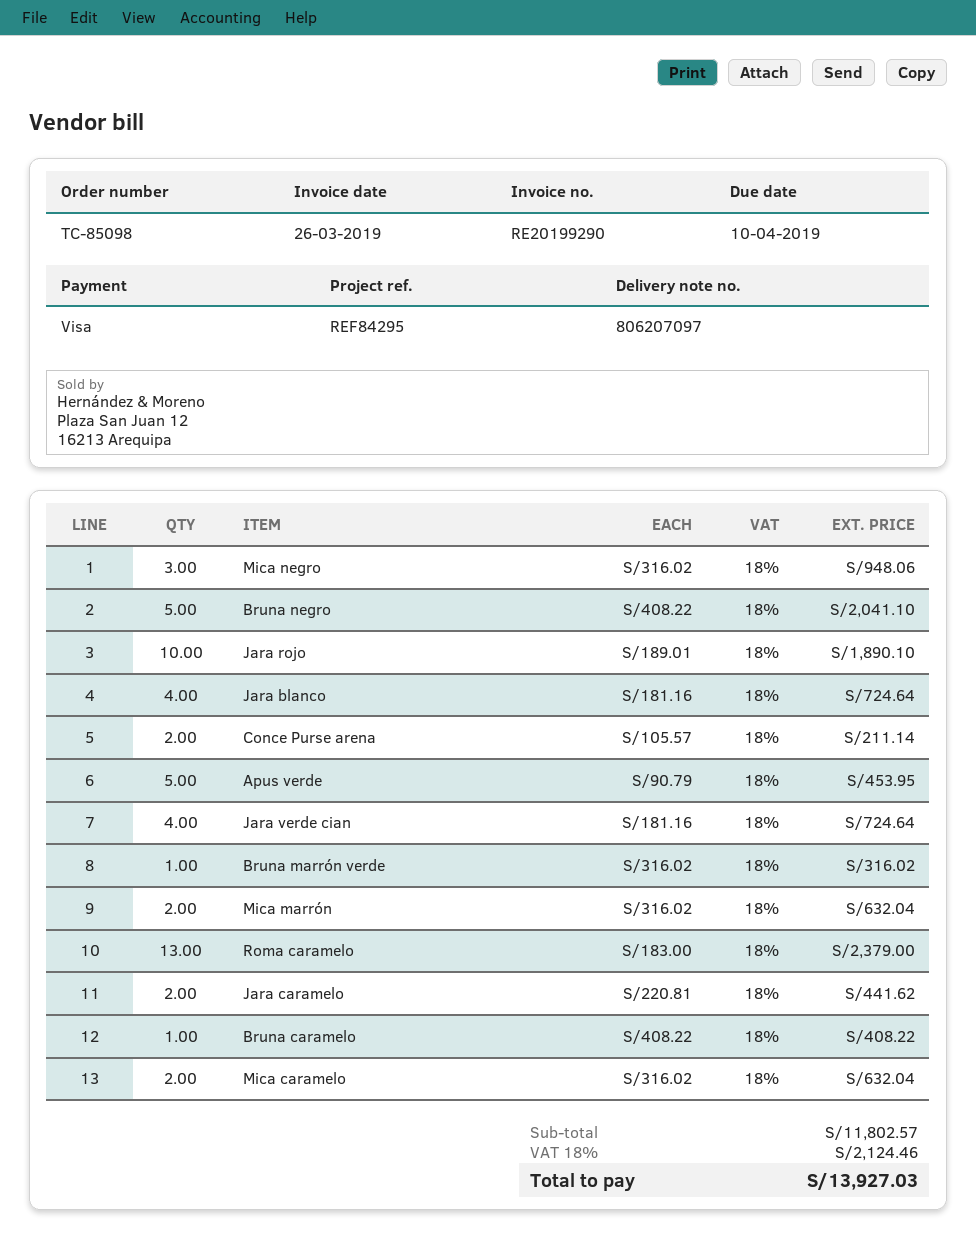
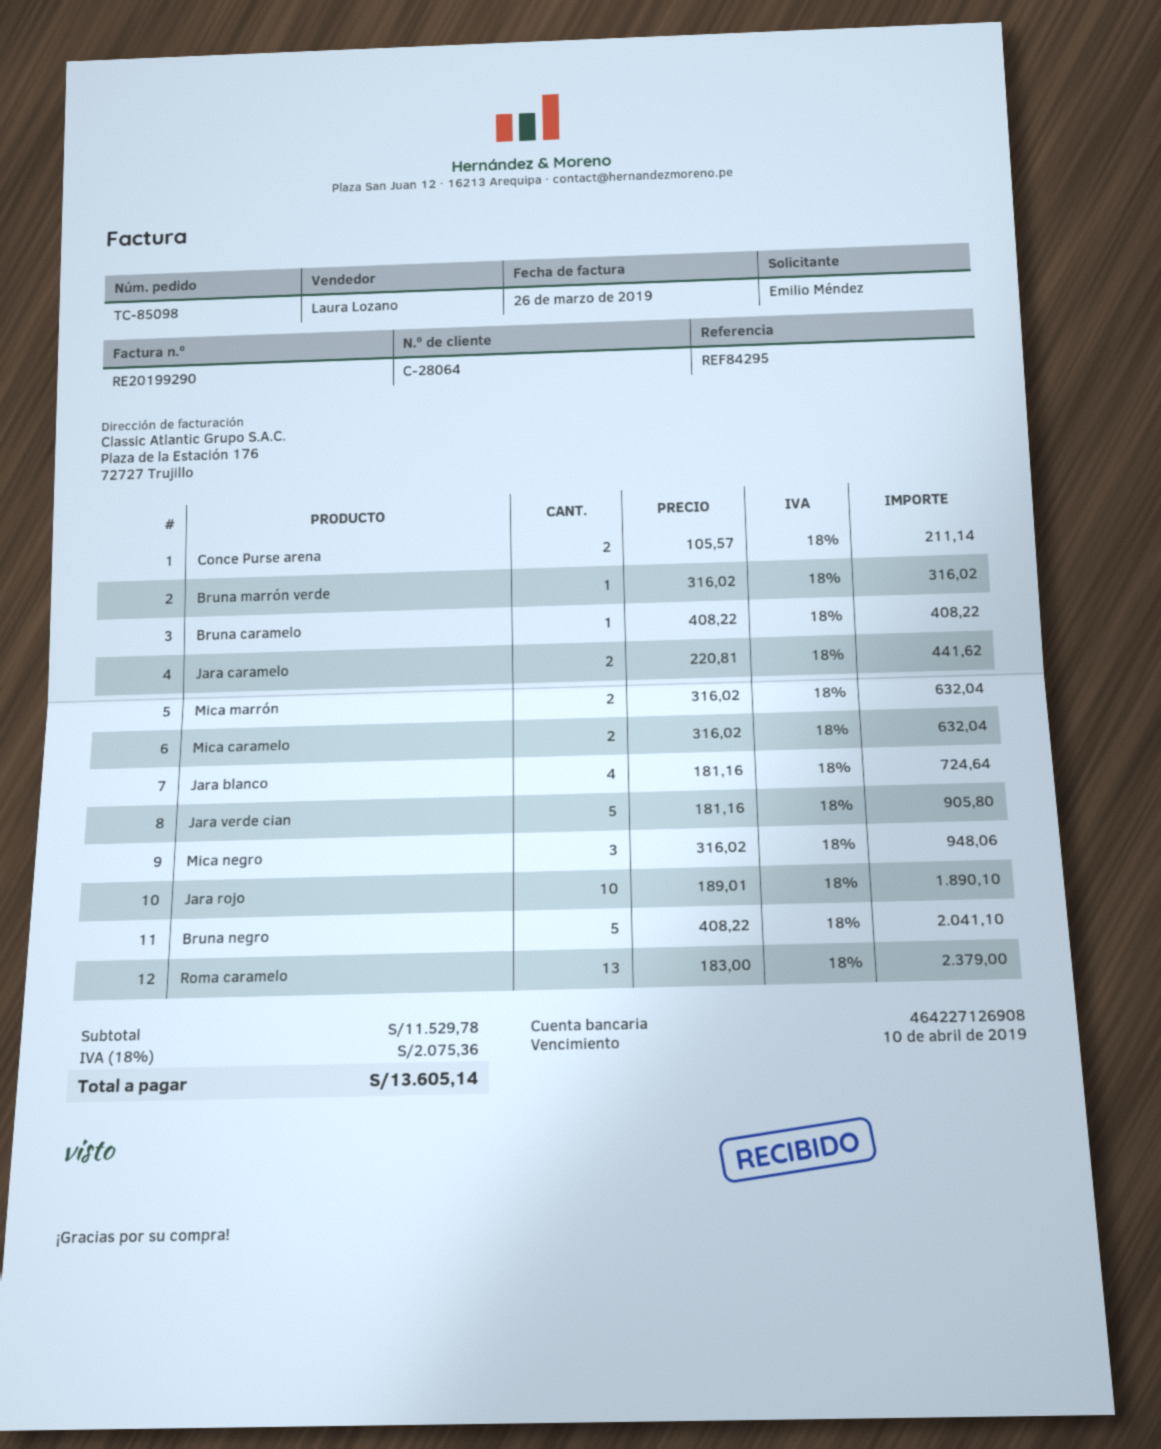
Apus verde: 5 x 90.79 = 453.95 -> none
Jara verde cian: 4 x 181.16 = 724.64 -> 5 x 181.16 = 905.80
subtotal: 11802.57 -> 11529.78
tax: 18% = 2124.46 -> 18% = 2075.36
total: 13927.03 -> 13605.14

